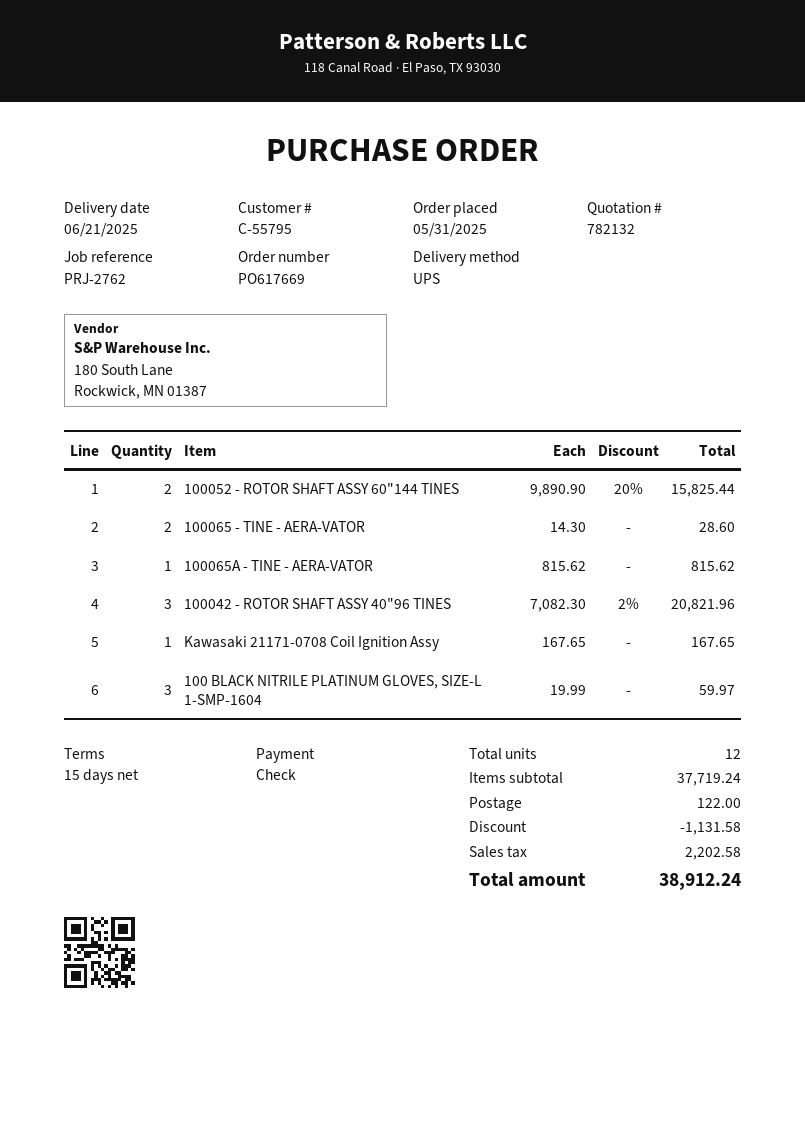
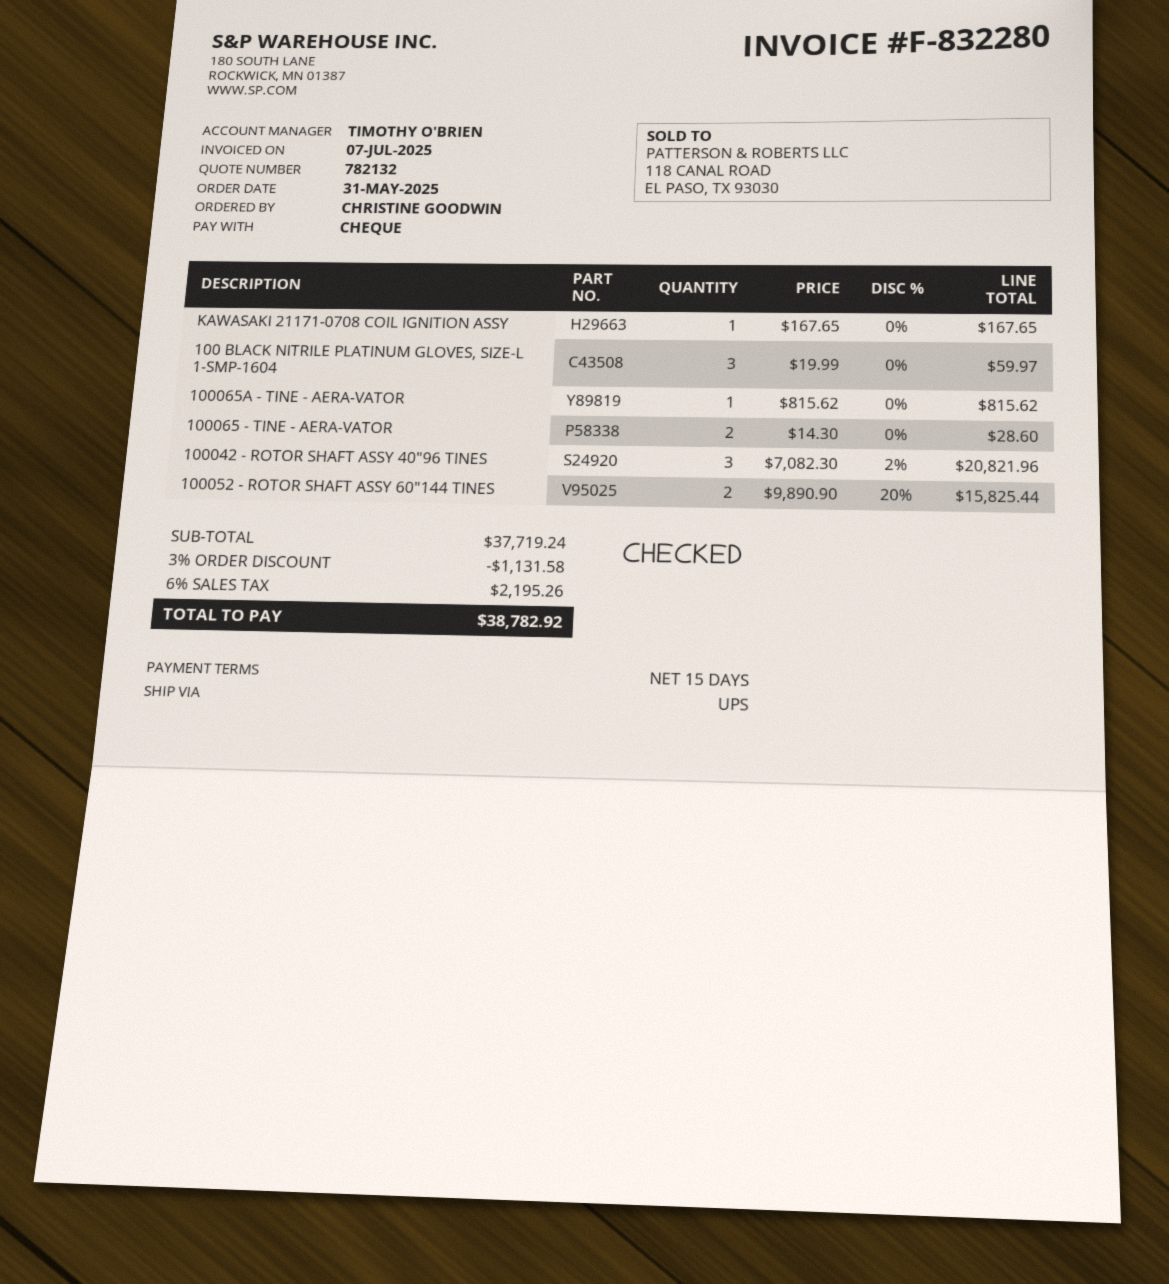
shipping: 122.00 -> none
tax: 2202.58 -> 2195.26
total: 38912.24 -> 38782.92

